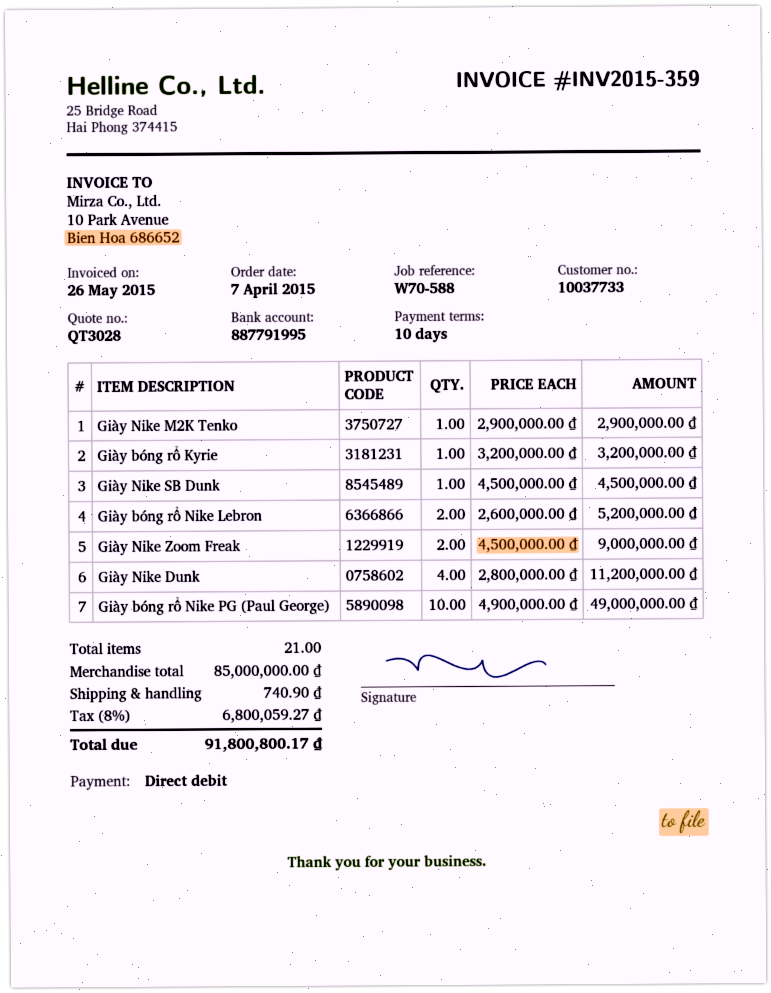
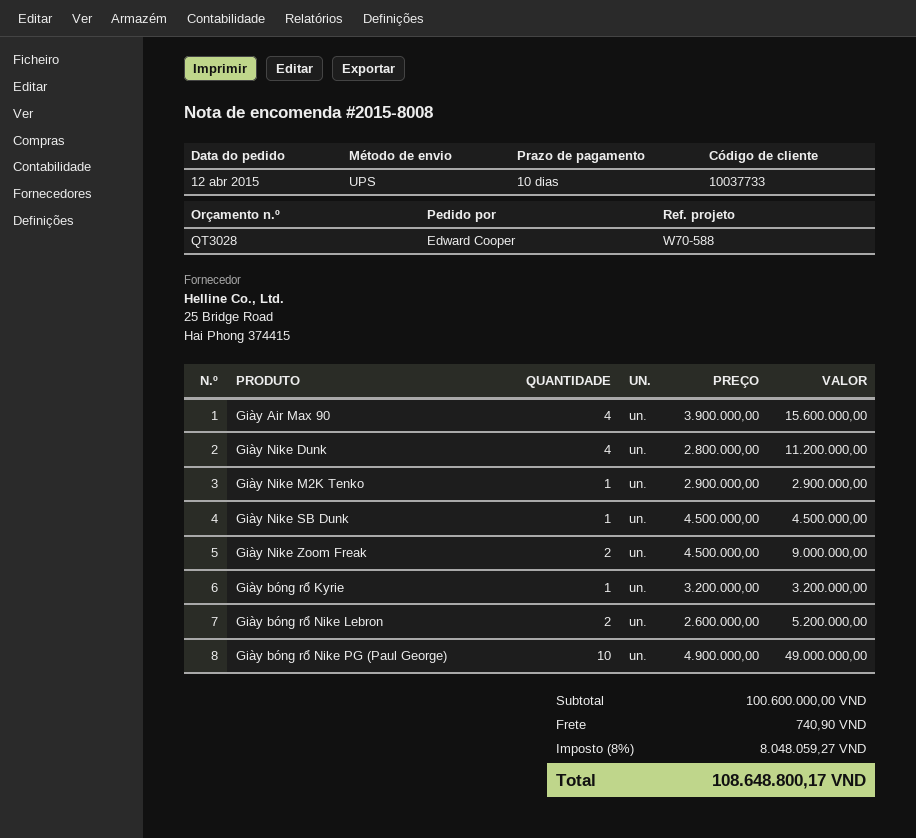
order date: 2015-04-07 -> 2015-04-12
Giày Air Max 90: none -> 4 x 3900000.00 = 15600000.00
subtotal: 85000000.00 -> 100600000.00
tax: 8% = 6800059.27 -> 8% = 8048059.27
total: 91800800.17 -> 108648800.17

